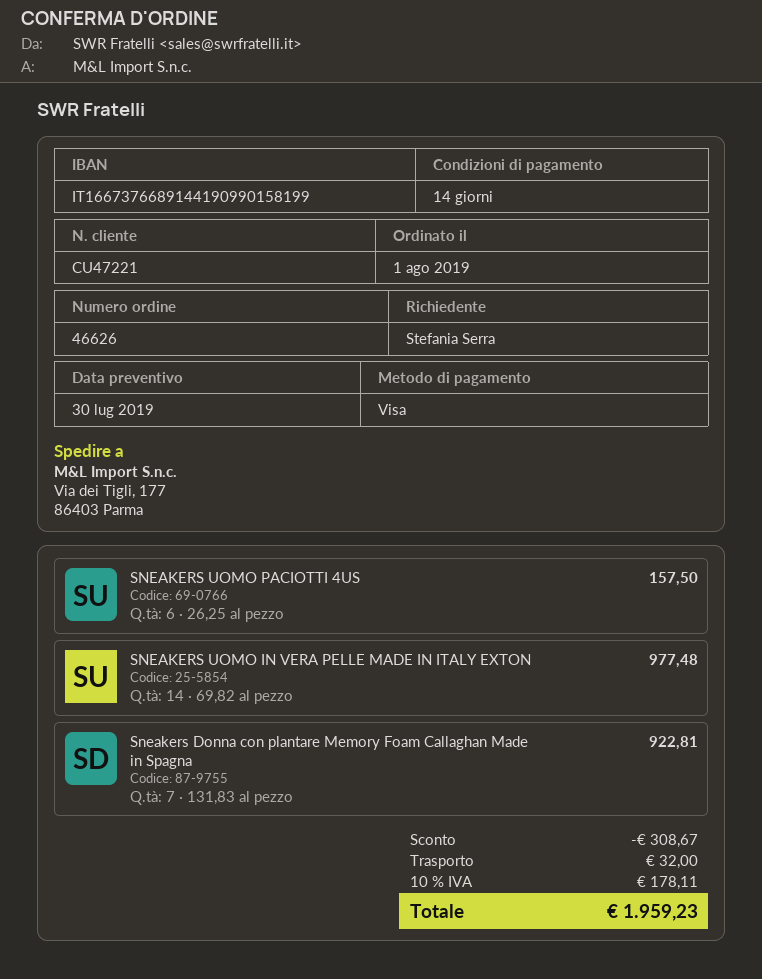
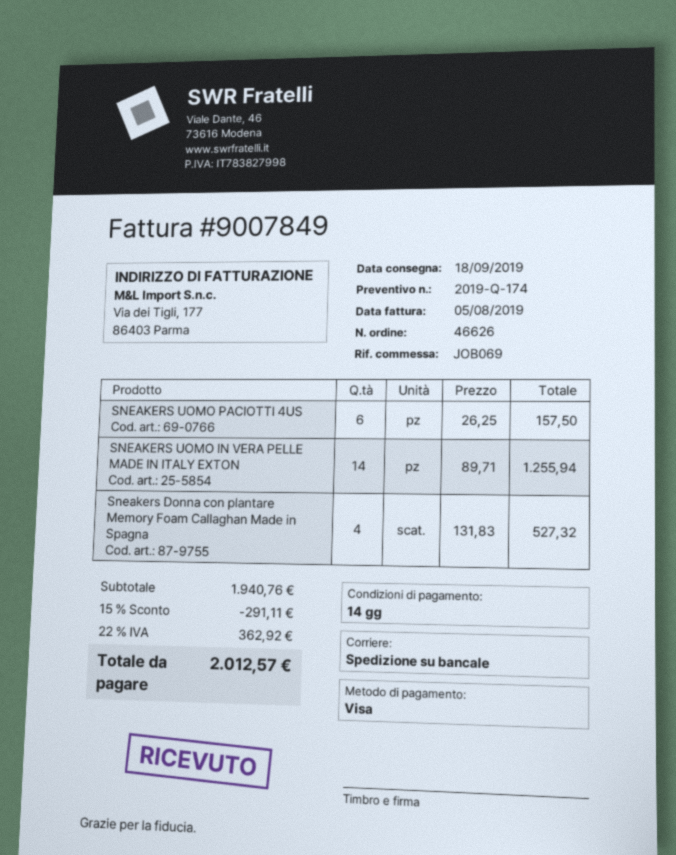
SNEAKERS UOMO IN VERA PELLE MADE IN ITALY EXTON: 14 x 69.82 = 977.48 -> 14 x 89.71 = 1255.94
Sneakers Donna con plantare Memory Foam Callaghan Made in Spagna: 7 x 131.83 = 922.81 -> 4 x 131.83 = 527.32
discount: 308.67 -> 291.11
shipping: 32.00 -> none
tax: 10% = 178.11 -> 22% = 362.92
total: 1959.23 -> 2012.57

